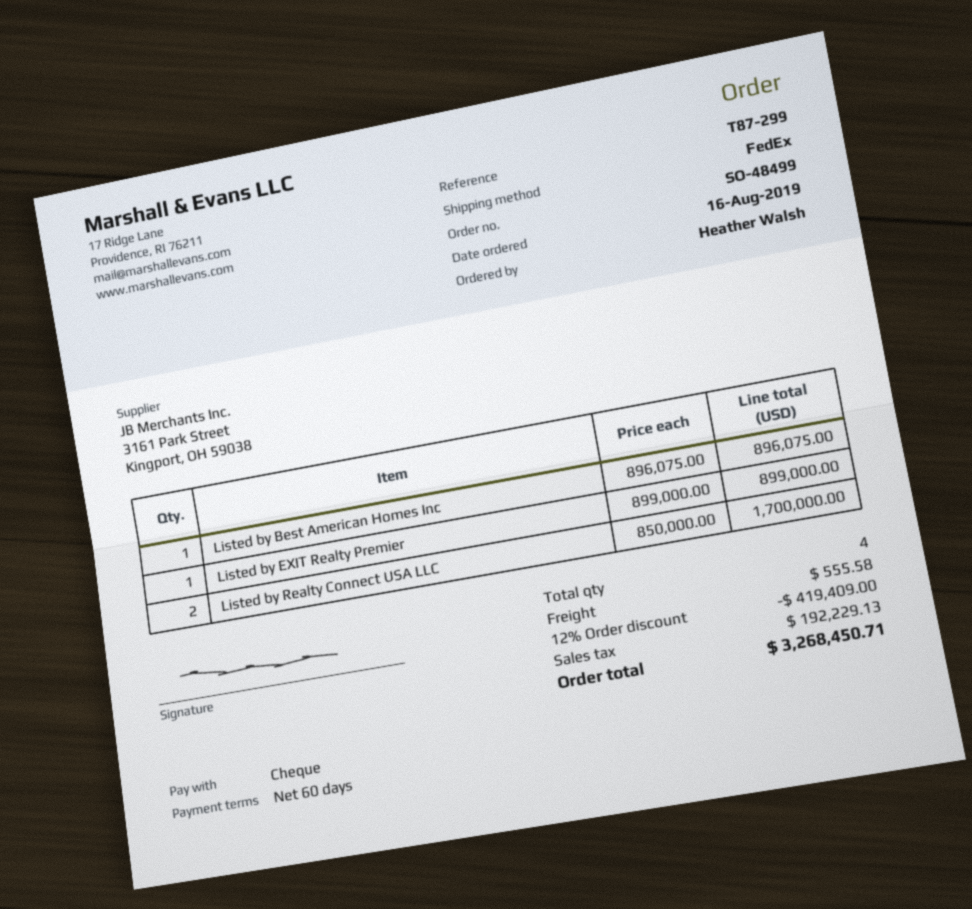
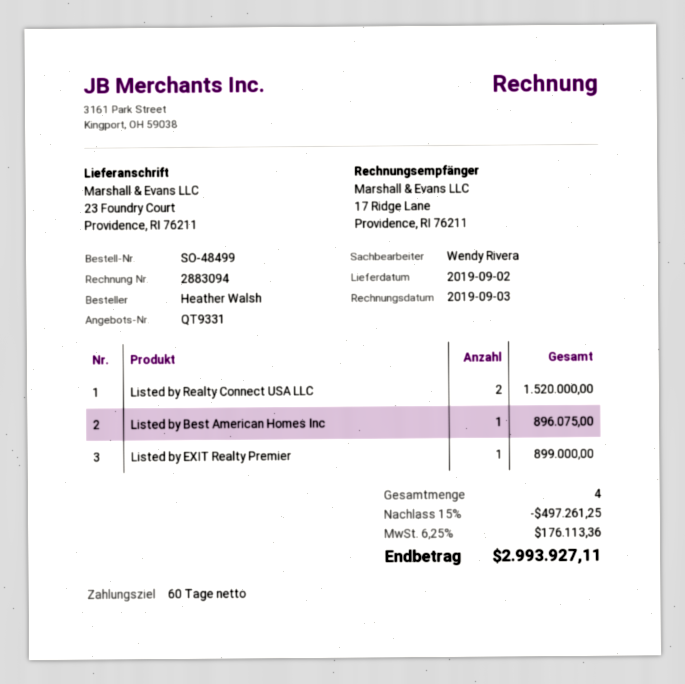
Listed by Realty Connect USA LLC: 2 for 1700000.00 -> 2 for 1520000.00
discount: 12% = 419409.00 -> 15% = 497261.25
shipping: 555.58 -> none
tax: 192229.13 -> 176113.36
total: 3268450.71 -> 2993927.11

